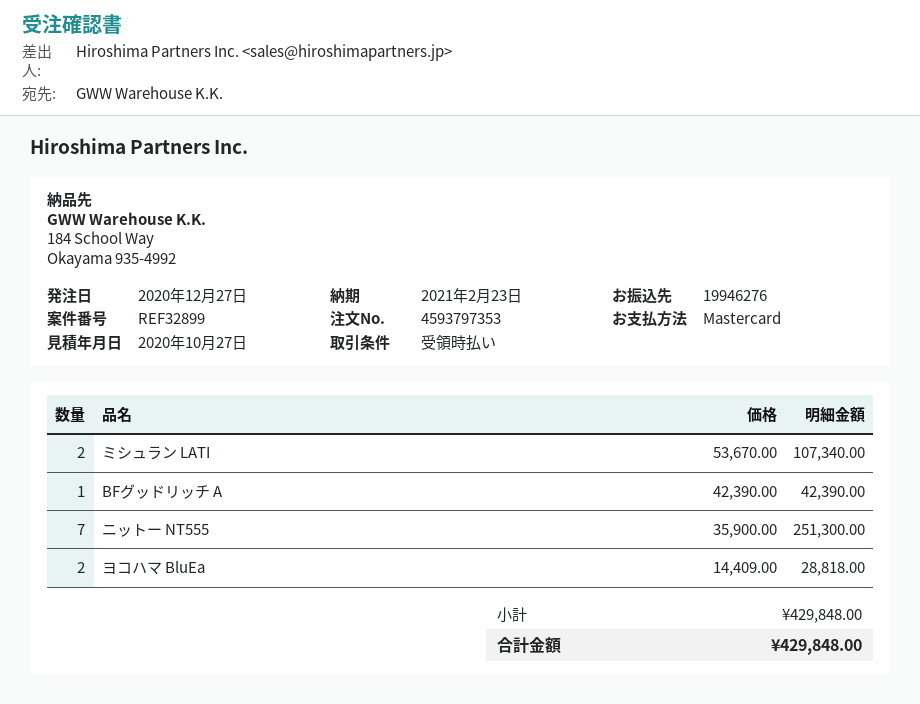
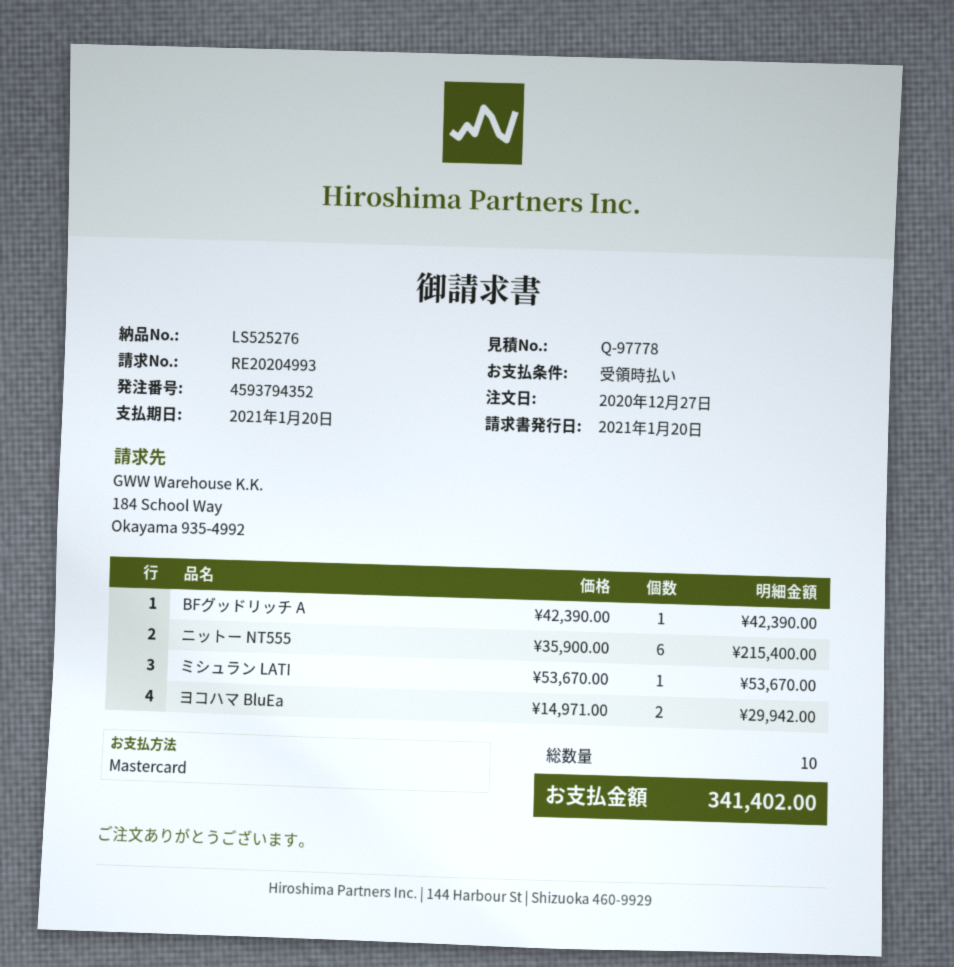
order number: 4593797353 -> 4593794352
ミシュラン LATI: 2 x 53670.00 = 107340.00 -> 1 x 53670.00 = 53670.00
ニットー NT555: 7 x 35900.00 = 251300.00 -> 6 x 35900.00 = 215400.00
ヨコハマ BluEa: 2 x 14409.00 = 28818.00 -> 2 x 14971.00 = 29942.00
total: 429848.00 -> 341402.00

